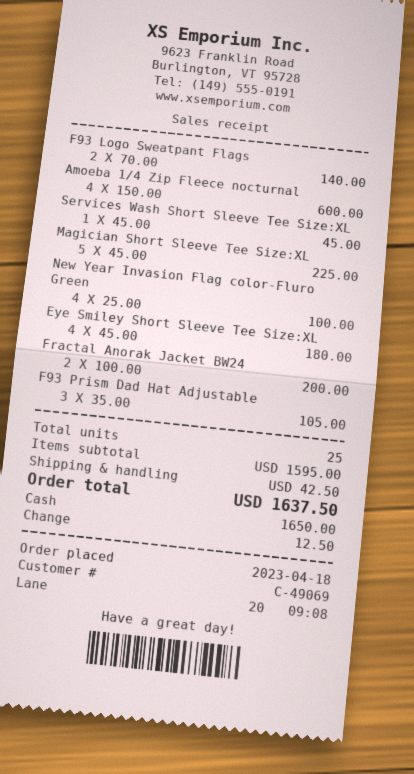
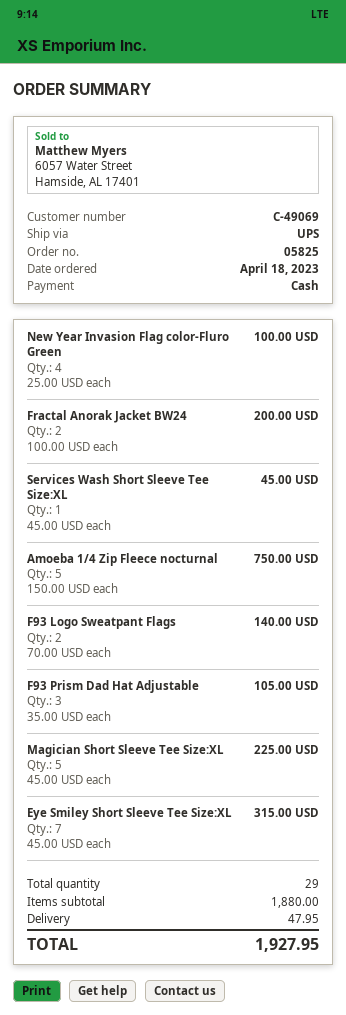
Amoeba 1/4 Zip Fleece nocturnal: 4 x 150.00 = 600.00 -> 5 x 150.00 = 750.00
Eye Smiley Short Sleeve Tee Size:XL: 4 x 45.00 = 180.00 -> 7 x 45.00 = 315.00
total quantity: 25 -> 29
subtotal: 1595.00 -> 1880.00
shipping: 42.50 -> 47.95
total: 1637.50 -> 1927.95

